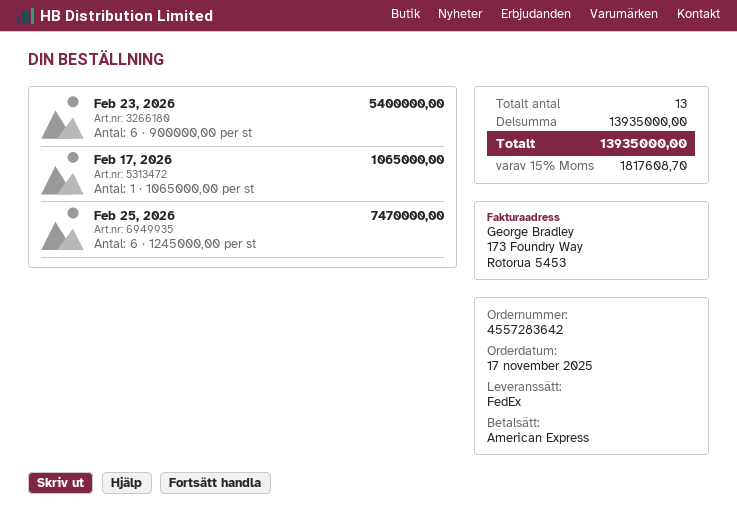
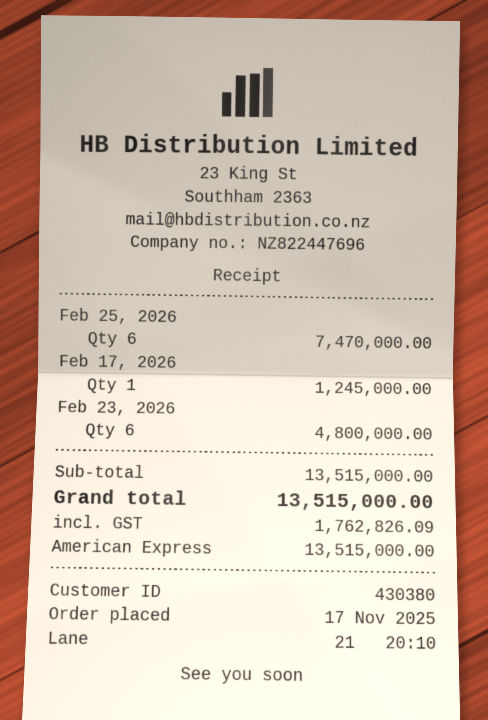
Feb 23, 2026: 6 for 5400000.00 -> 6 for 4800000.00
Feb 17, 2026: 1 for 1065000.00 -> 1 for 1245000.00
subtotal: 13935000.00 -> 13515000.00
tax: 1817608.70 -> 1762826.09
total: 13935000.00 -> 13515000.00

